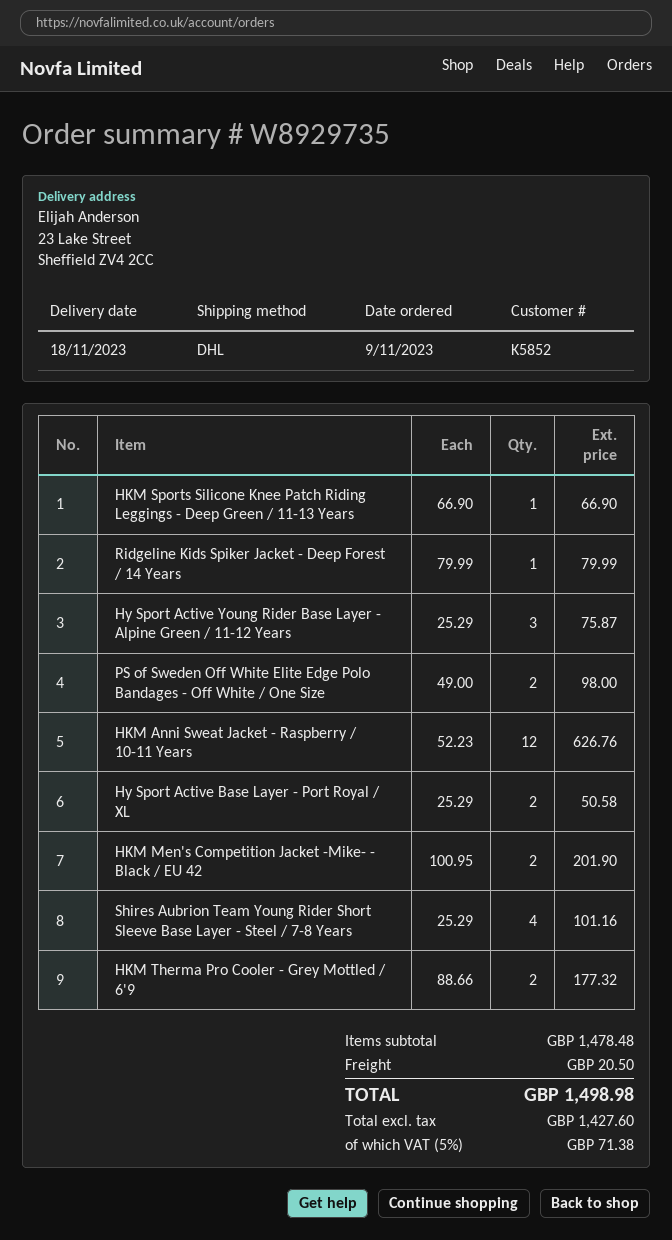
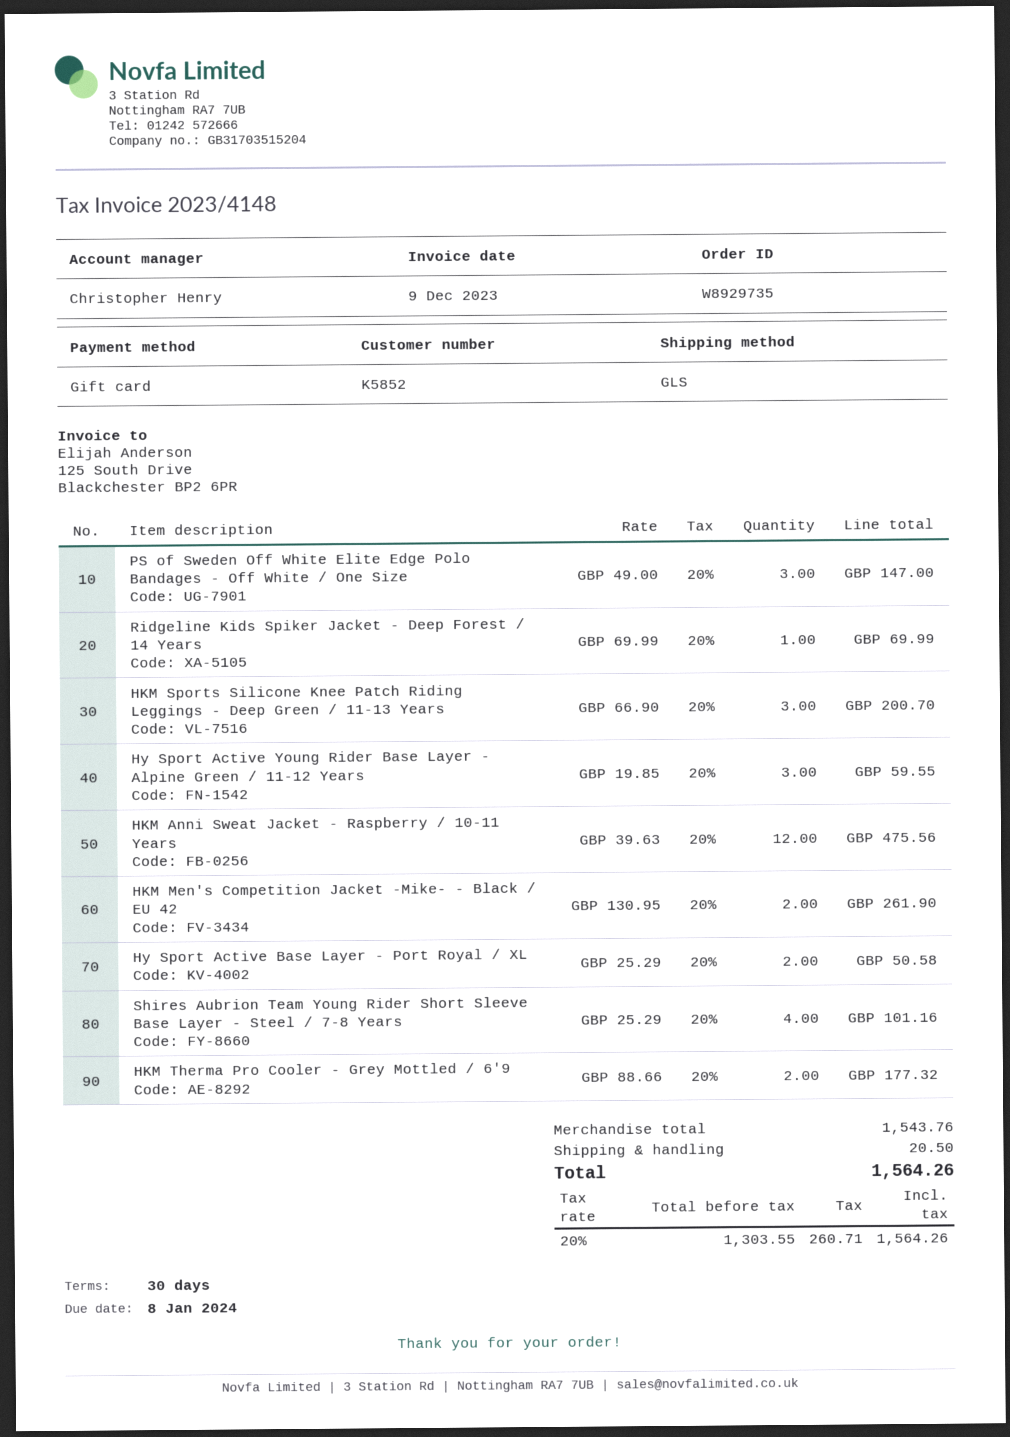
shipping method: DHL -> GLS
HKM Sports Silicone Knee Patch Riding Leggings - Deep Green / 11-13 Years: 1 x 66.90 = 66.90 -> 3 x 66.90 = 200.70
Ridgeline Kids Spiker Jacket - Deep Forest / 14 Years: 1 x 79.99 = 79.99 -> 1 x 69.99 = 69.99
Hy Sport Active Young Rider Base Layer - Alpine Green / 11-12 Years: 3 x 25.29 = 75.87 -> 3 x 19.85 = 59.55
PS of Sweden Off White Elite Edge Polo Bandages - Off White / One Size: 2 x 49.00 = 98.00 -> 3 x 49.00 = 147.00
HKM Anni Sweat Jacket - Raspberry / 10-11 Years: 12 x 52.23 = 626.76 -> 12 x 39.63 = 475.56
HKM Men's Competition Jacket -Mike- - Black / EU 42: 2 x 100.95 = 201.90 -> 2 x 130.95 = 261.90
subtotal: 1478.48 -> 1543.76
net: 1427.60 -> 1303.55
tax: 5% = 71.38 -> 20% = 260.71
total: 1498.98 -> 1564.26

